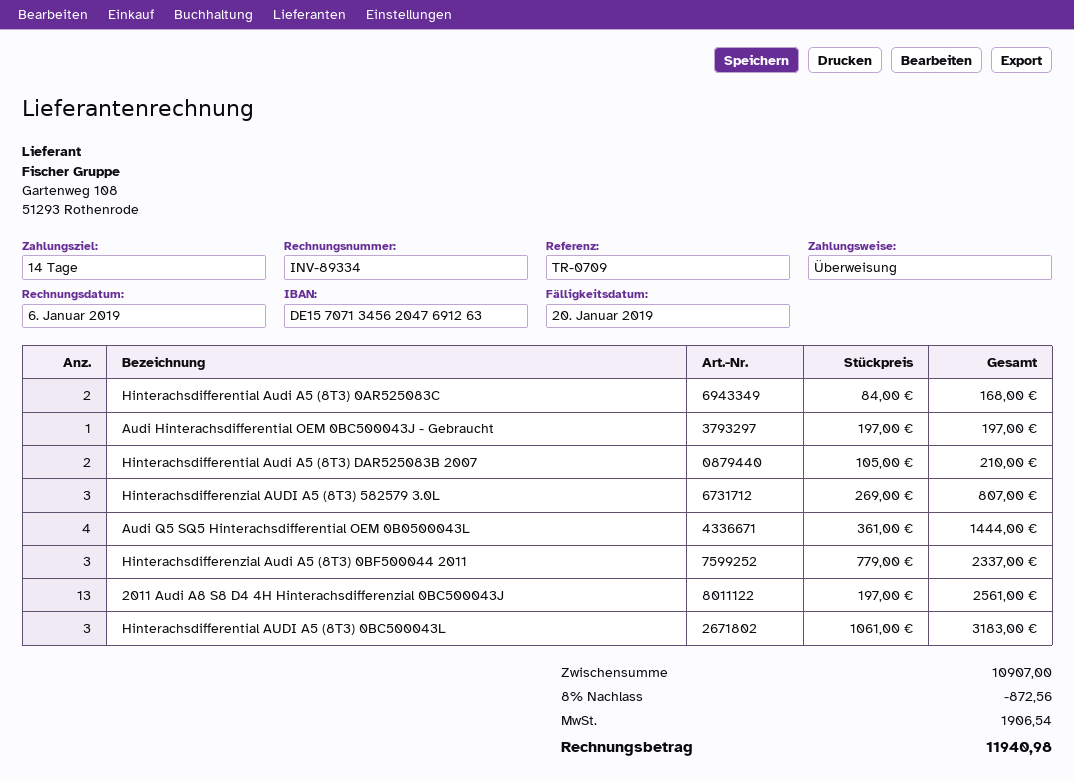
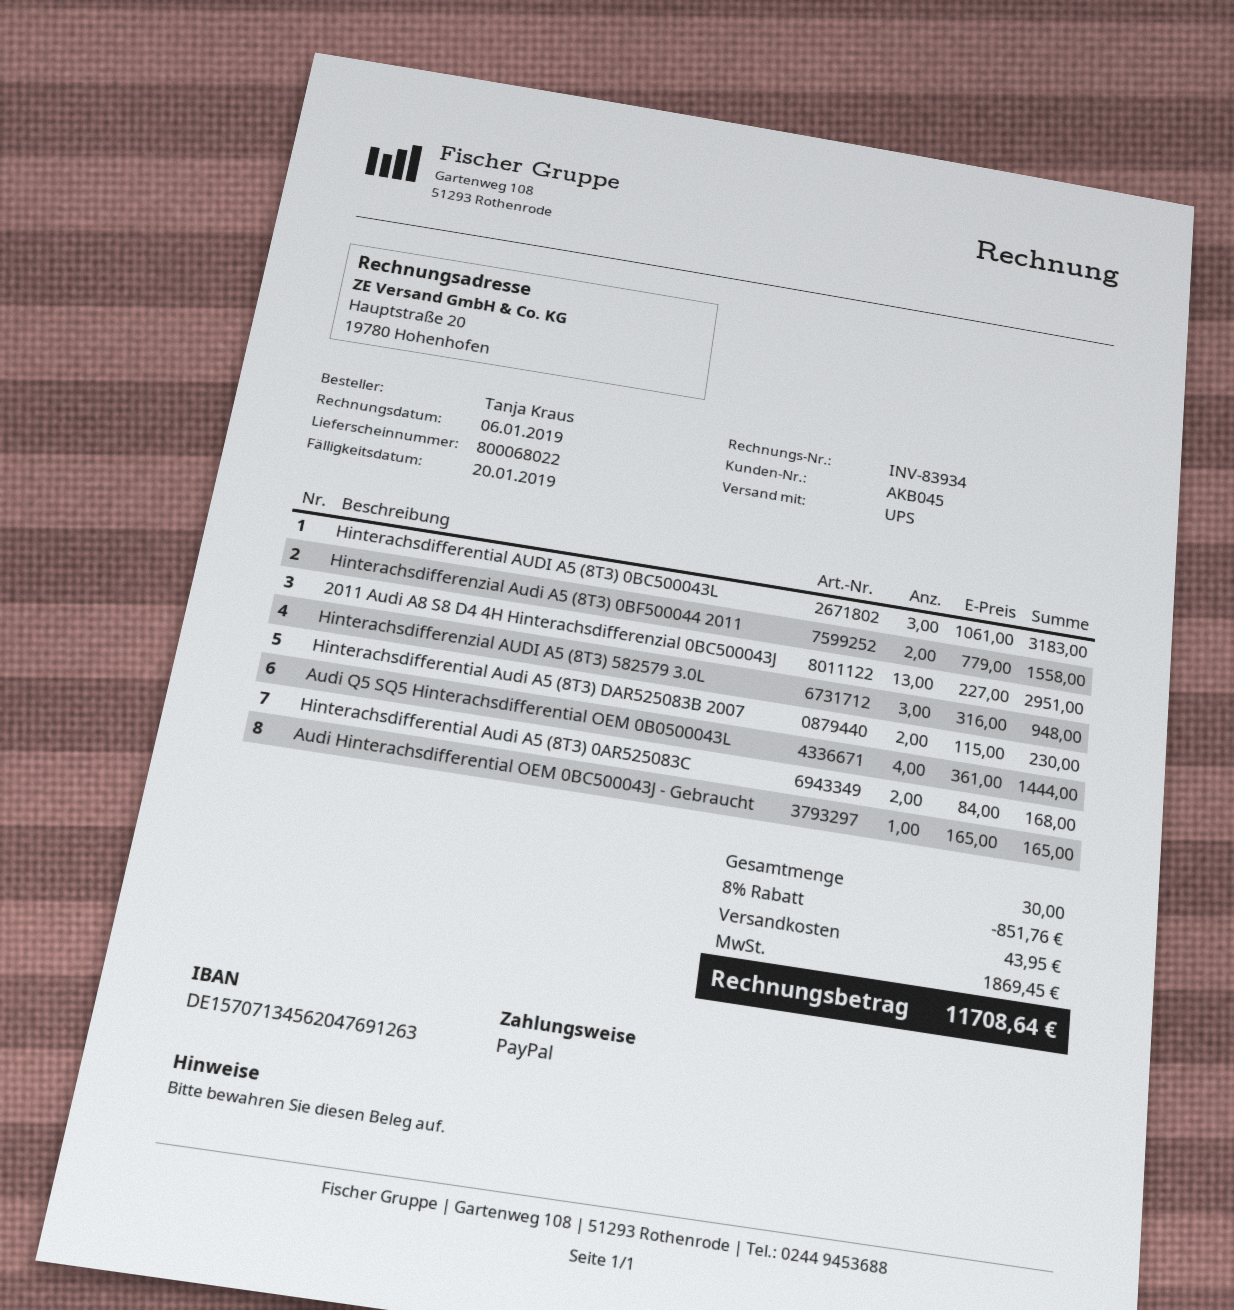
invoice number: INV-89334 -> INV-83934
payment method: bank transfer -> PayPal
Audi Hinterachsdifferential OEM 0BC500043J - Gebraucht: 1 x 197.00 = 197.00 -> 1 x 165.00 = 165.00
Hinterachsdifferential Audi A5 (8T3) DAR525083B 2007: 2 x 105.00 = 210.00 -> 2 x 115.00 = 230.00
Hinterachsdifferenzial AUDI A5 (8T3) 582579 3.0L: 3 x 269.00 = 807.00 -> 3 x 316.00 = 948.00
Hinterachsdifferenzial Audi A5 (8T3) 0BF500044 2011: 3 x 779.00 = 2337.00 -> 2 x 779.00 = 1558.00
2011 Audi A8 S8 D4 4H Hinterachsdifferenzial 0BC500043J: 13 x 197.00 = 2561.00 -> 13 x 227.00 = 2951.00
discount: 8% = 872.56 -> 8% = 851.76
shipping: none -> 43.95
tax: 1906.54 -> 1869.45
total: 11940.98 -> 11708.64

